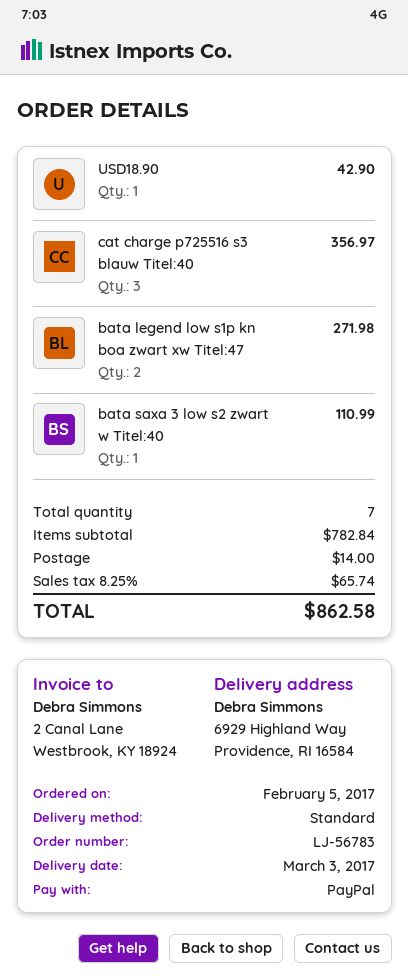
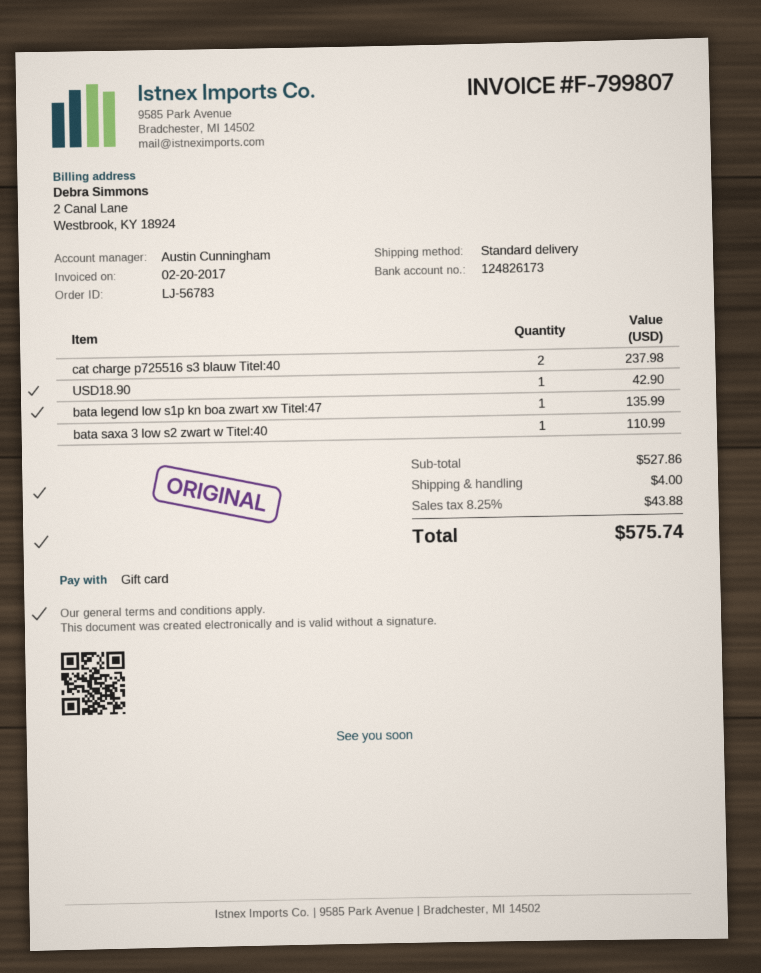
payment method: PayPal -> gift card
cat charge p725516 s3 blauw Titel:40: 3 for 356.97 -> 2 for 237.98
bata legend low s1p kn boa zwart xw Titel:47: 2 for 271.98 -> 1 for 135.99
subtotal: 782.84 -> 527.86
shipping: 14.00 -> 4.00
tax: 8.25% = 65.74 -> 8.25% = 43.88
total: 862.58 -> 575.74

